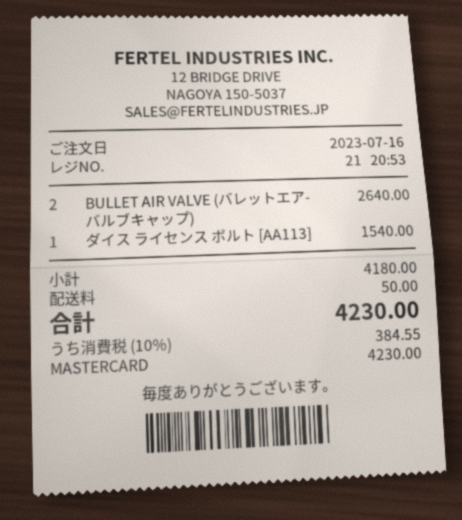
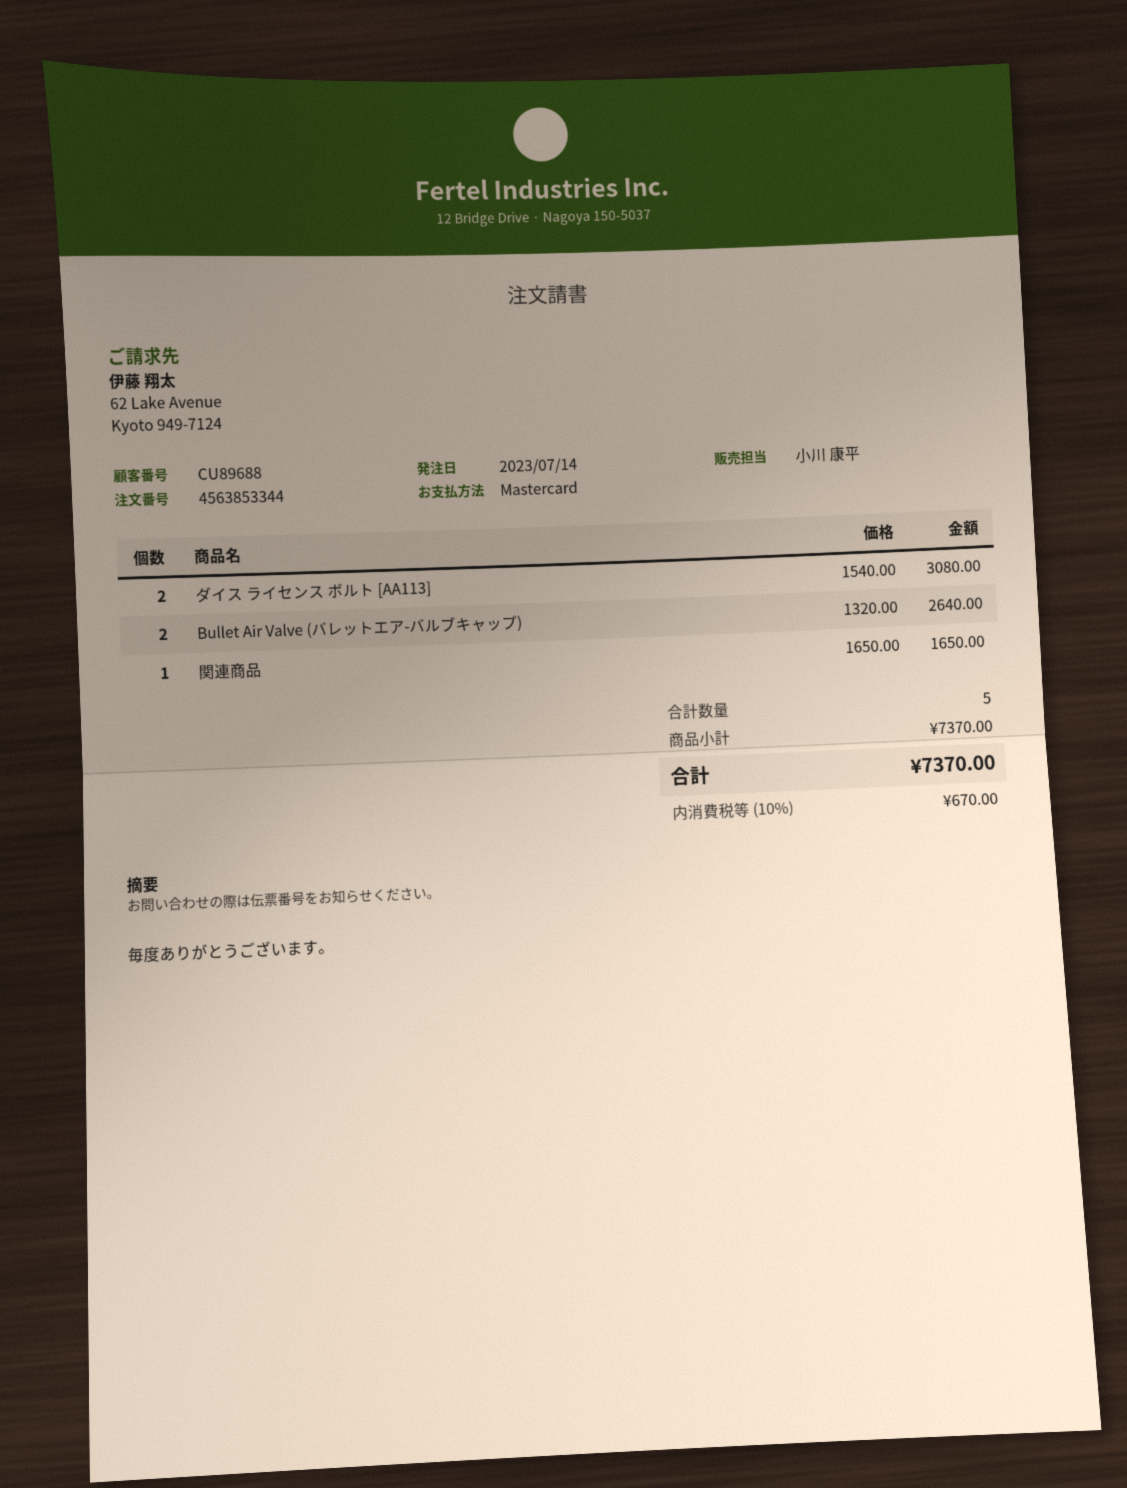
order date: 2023-07-16 -> 2023-07-14
ダイス ライセンス ボルト [AA113]: 1 for 1540.00 -> 2 for 3080.00
関連商品: none -> 1 for 1650.00
subtotal: 4180.00 -> 7370.00
shipping: 50.00 -> none
tax: 10% = 384.55 -> 10% = 670.00
total: 4230.00 -> 7370.00

